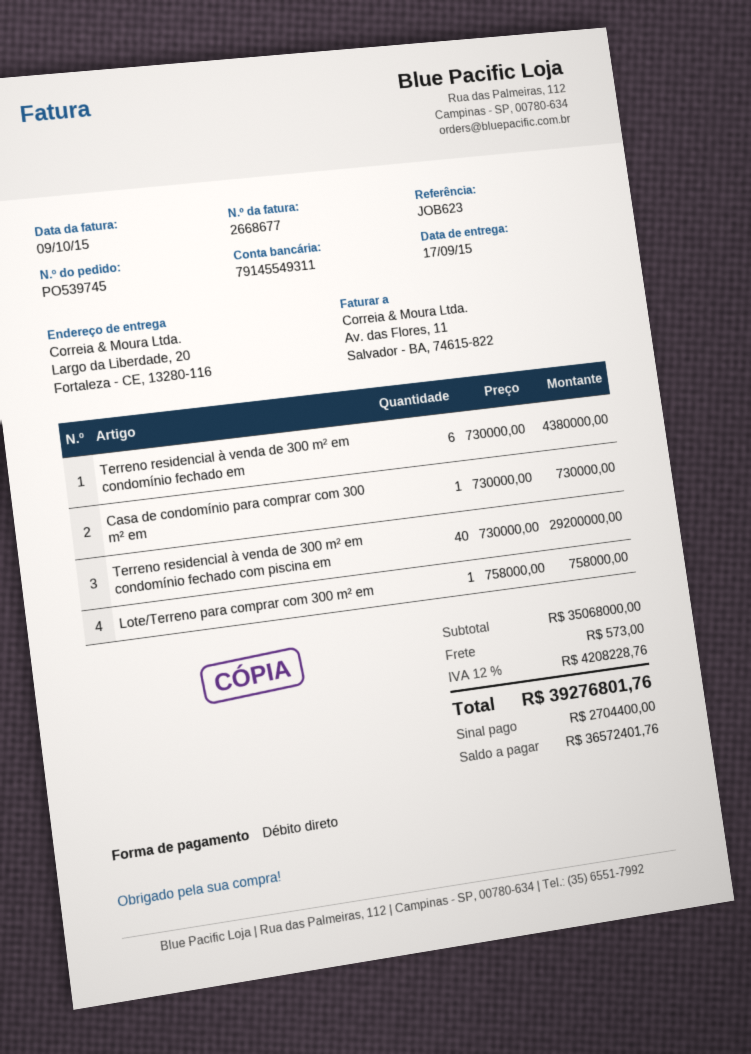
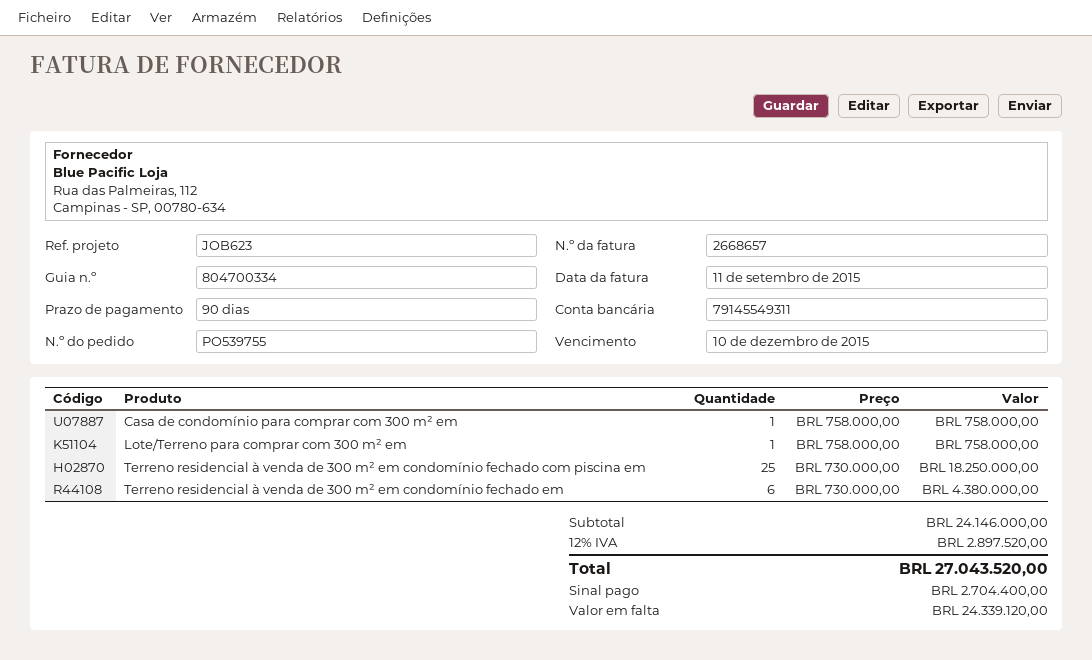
order number: PO539745 -> PO539755
invoice number: 2668677 -> 2668657
invoice date: 2015-10-09 -> 2015-09-11
Casa de condomínio para comprar com 300 m² em: 1 x 730000.00 = 730000.00 -> 1 x 758000.00 = 758000.00
Terreno residencial à venda de 300 m² em condomínio fechado com piscina em: 40 x 730000.00 = 29200000.00 -> 25 x 730000.00 = 18250000.00
subtotal: 35068000.00 -> 24146000.00
shipping: 573.00 -> none
tax: 12% = 4208228.76 -> 12% = 2897520.00
total: 39276801.76 -> 27043520.00
balance: 36572401.76 -> 24339120.00

